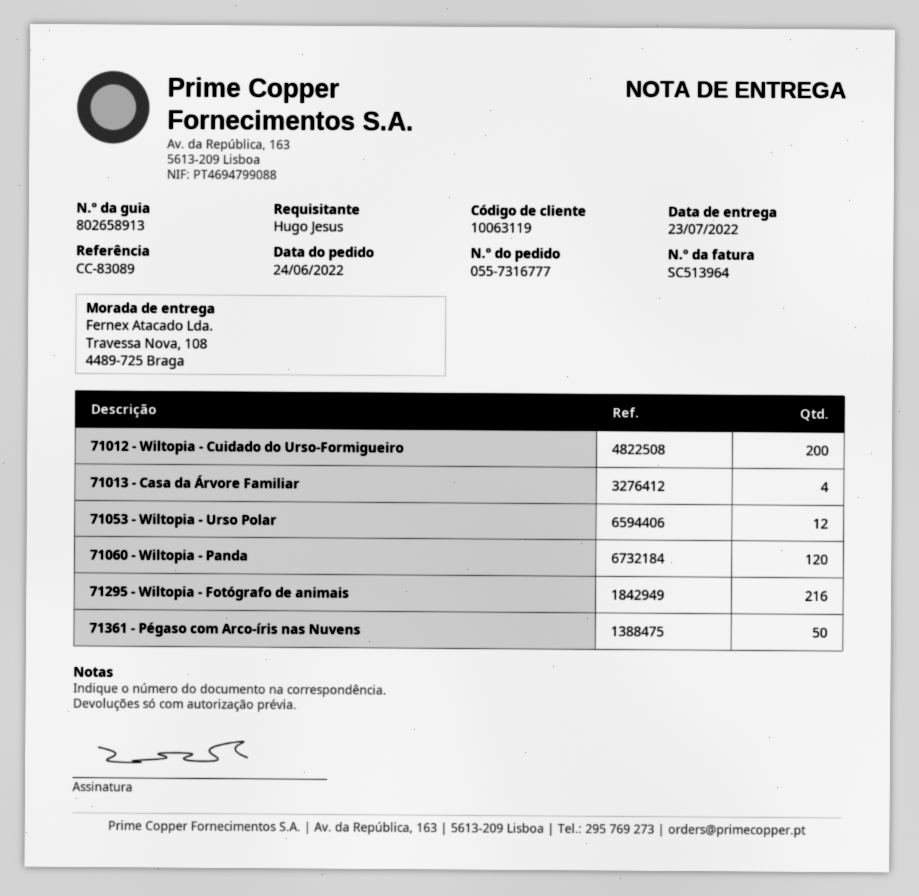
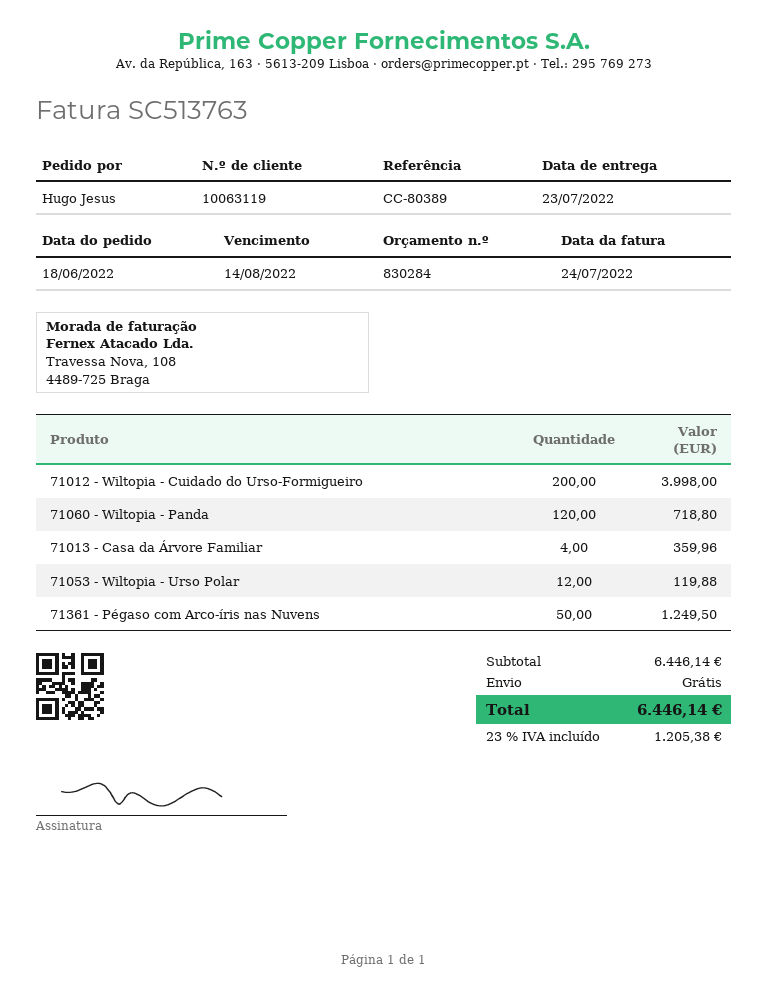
order date: 2022-06-24 -> 2022-06-18
invoice number: SC513964 -> SC513763
reference: CC-83089 -> CC-80389
71295 - Wiltopia - Fotógrafo de animais: 216 -> none

